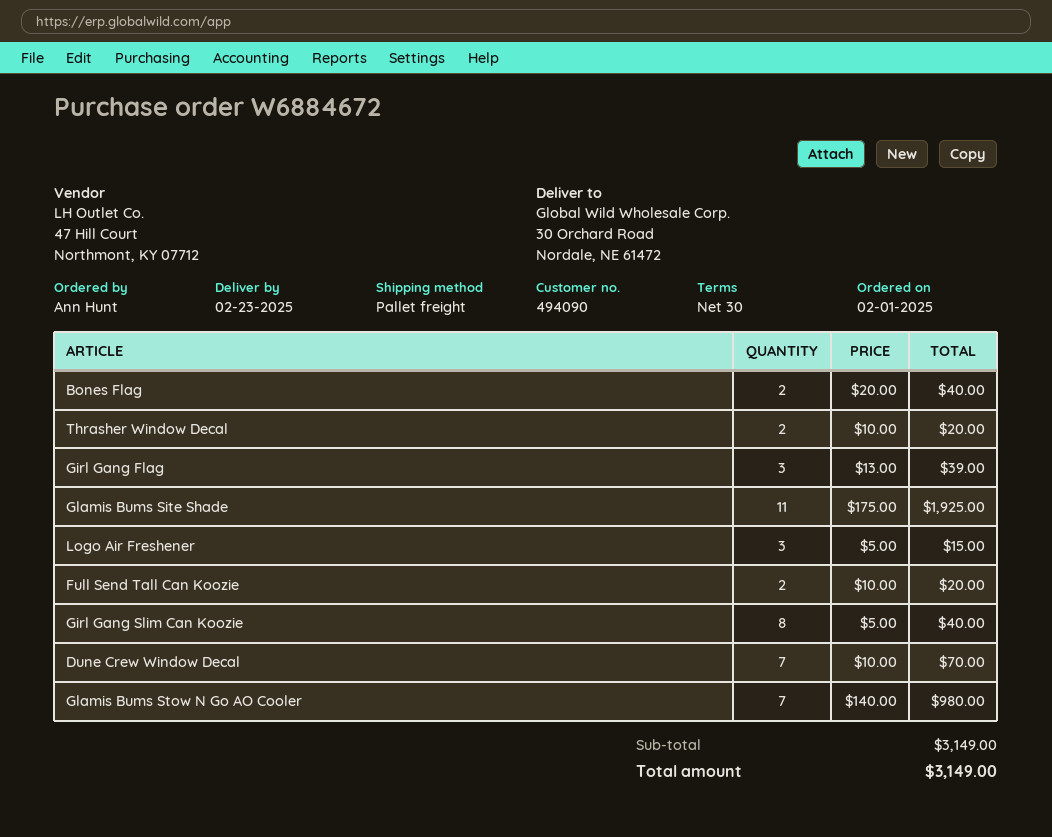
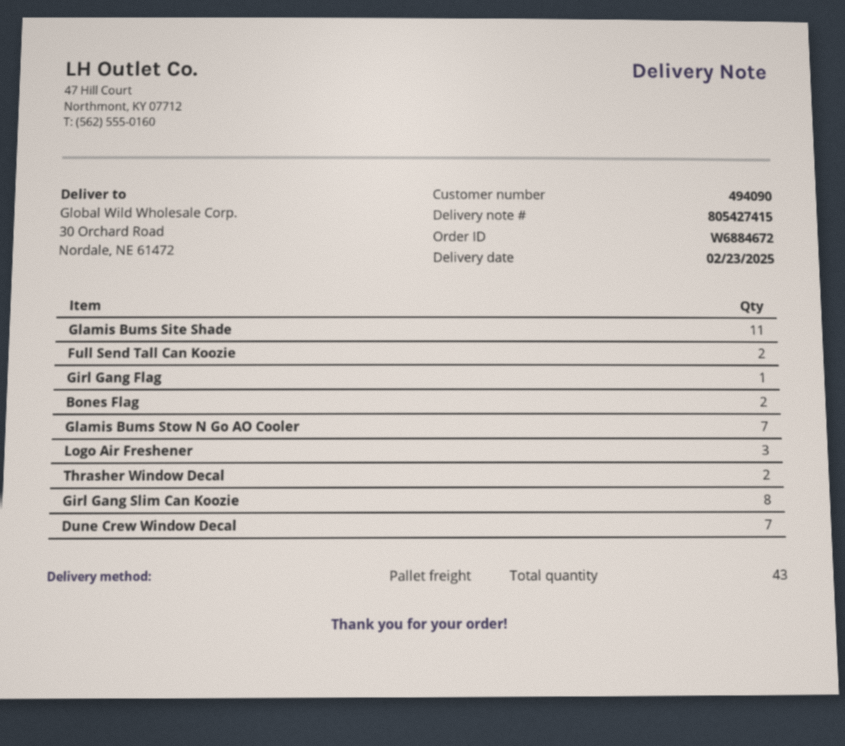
Girl Gang Flag: 3 -> 1

